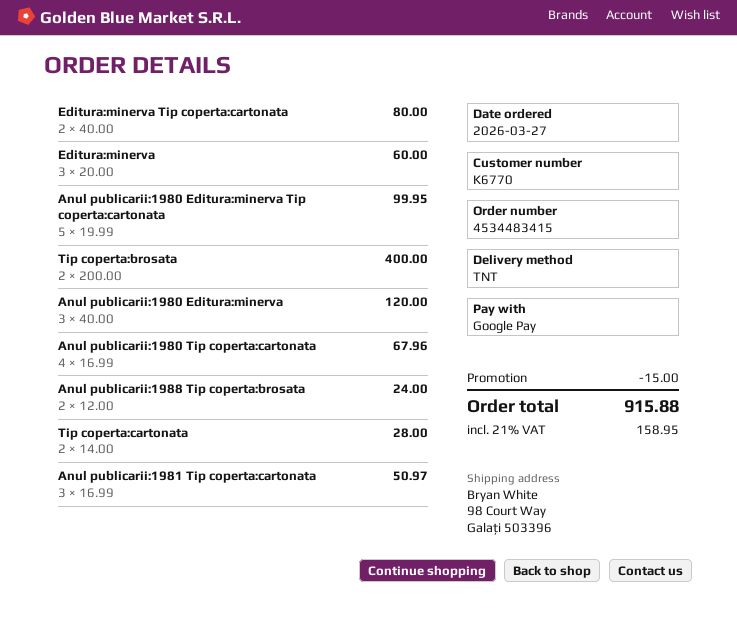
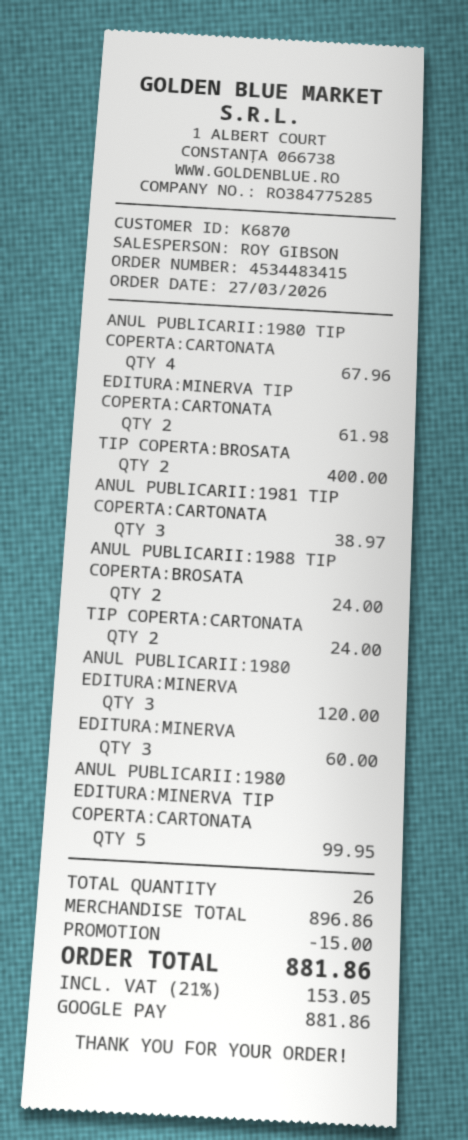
customer number: K6770 -> K6870
Editura:minerva Tip coperta:cartonata: 2 for 80.00 -> 2 for 61.98
Tip coperta:cartonata: 2 for 28.00 -> 2 for 24.00
Anul publicarii:1981 Tip coperta:cartonata: 3 for 50.97 -> 3 for 38.97
tax: 21% = 158.95 -> 21% = 153.05
total: 915.88 -> 881.86

